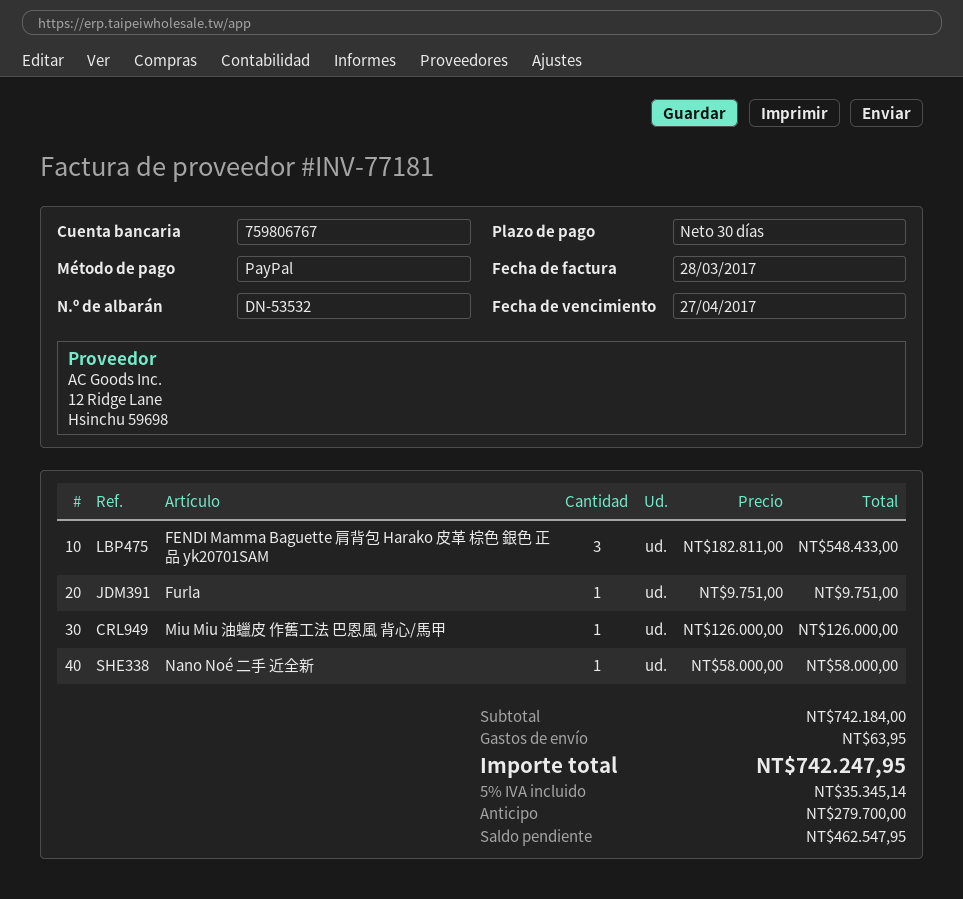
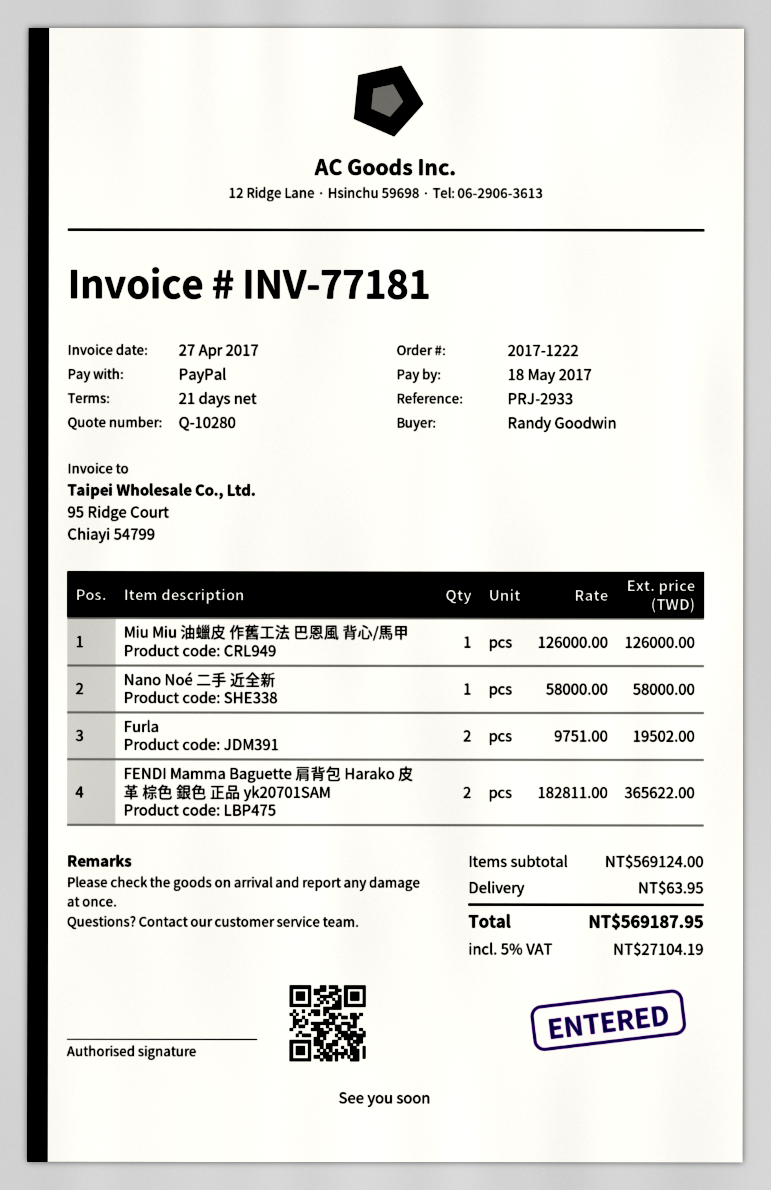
invoice date: 2017-03-28 -> 2017-04-27
payment terms: 30 days -> 21 days
due date: 2017-04-27 -> 2017-05-18
FENDI Mamma Baguette 肩背包 Harako 皮革 棕色 銀色 正品 yk20701SAM: 3 x 182811.00 = 548433.00 -> 2 x 182811.00 = 365622.00
Furla: 1 x 9751.00 = 9751.00 -> 2 x 9751.00 = 19502.00
subtotal: 742184.00 -> 569124.00
tax: 5% = 35345.14 -> 5% = 27104.19
total: 742247.95 -> 569187.95

